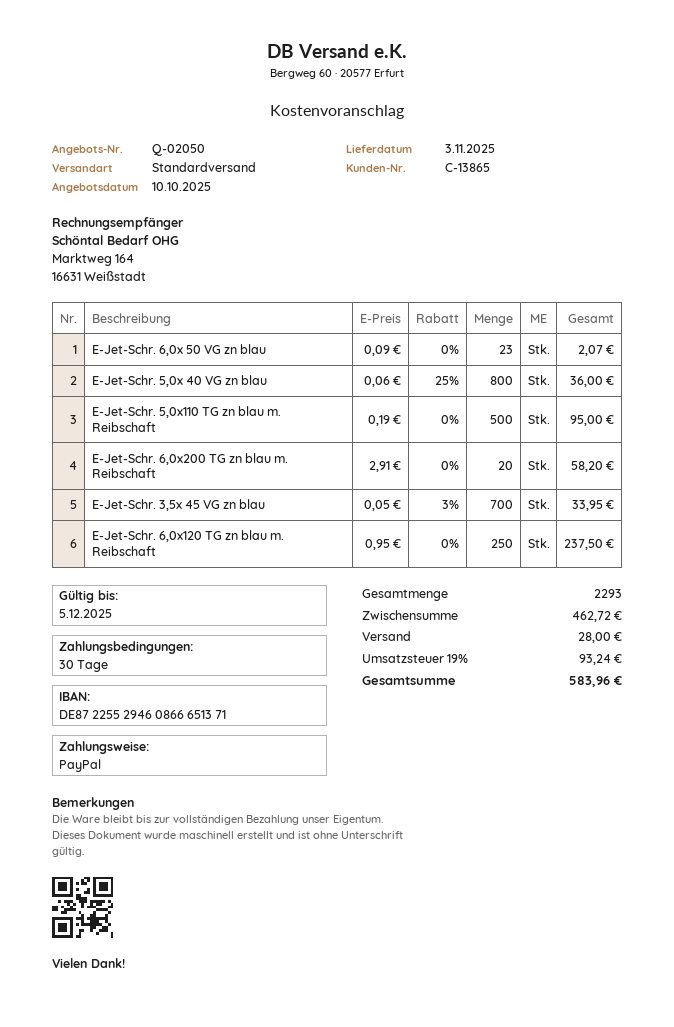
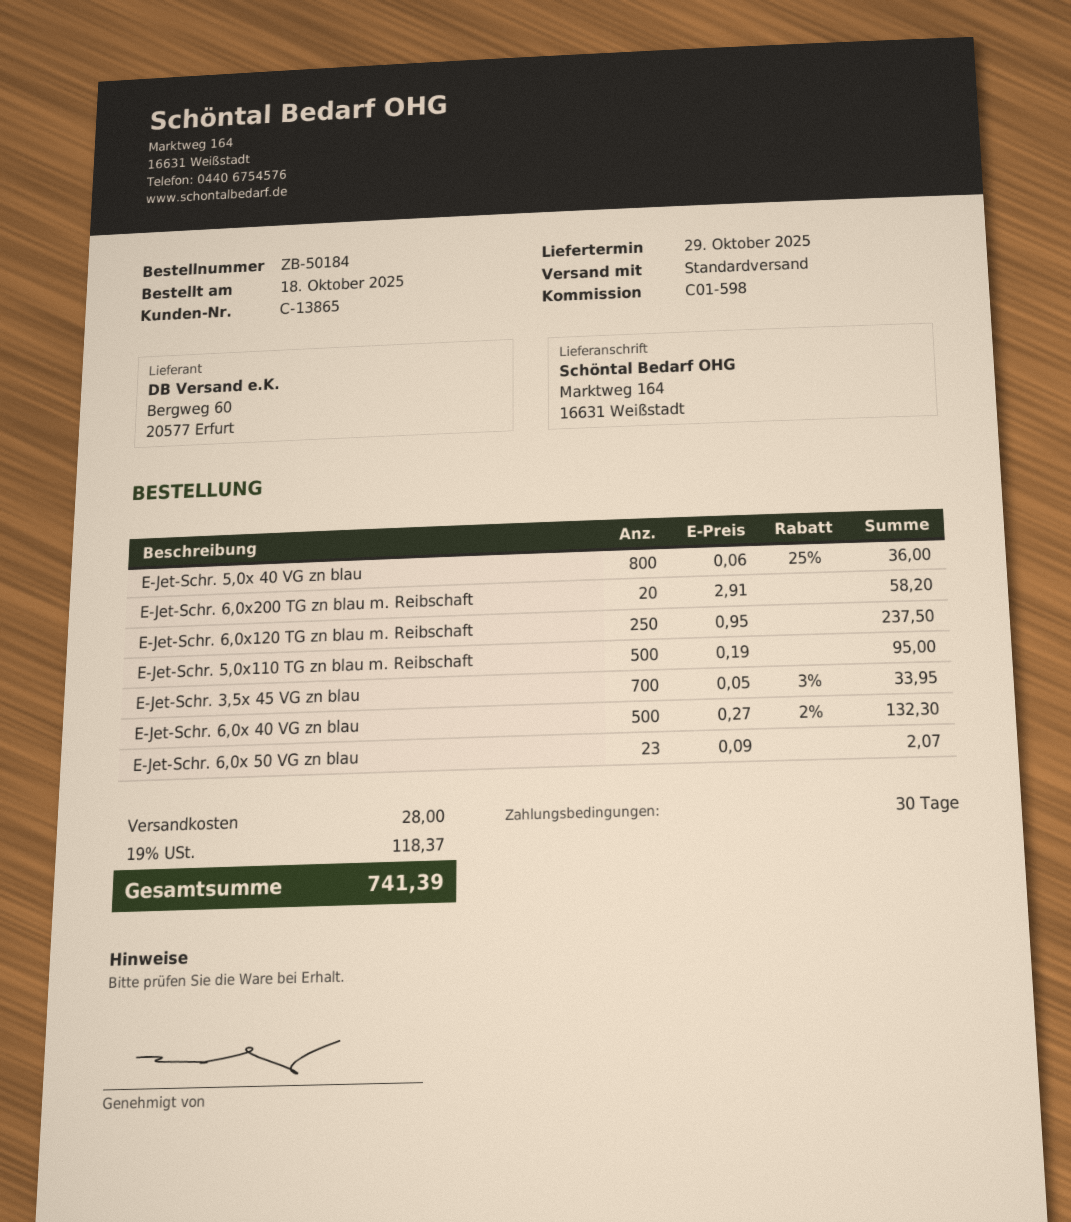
delivery date: 2025-11-03 -> 2025-10-29
E-Jet-Schr. 6,0x 40 VG zn blau: none -> 500 x 0.27 - 2% = 132.30
tax: 19% = 93.24 -> 19% = 118.37
total: 583.96 -> 741.39

